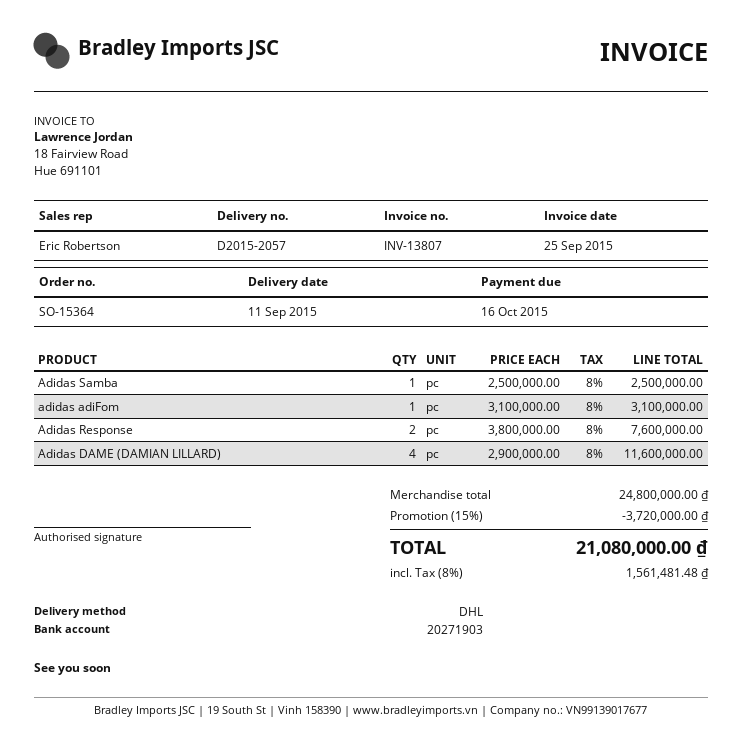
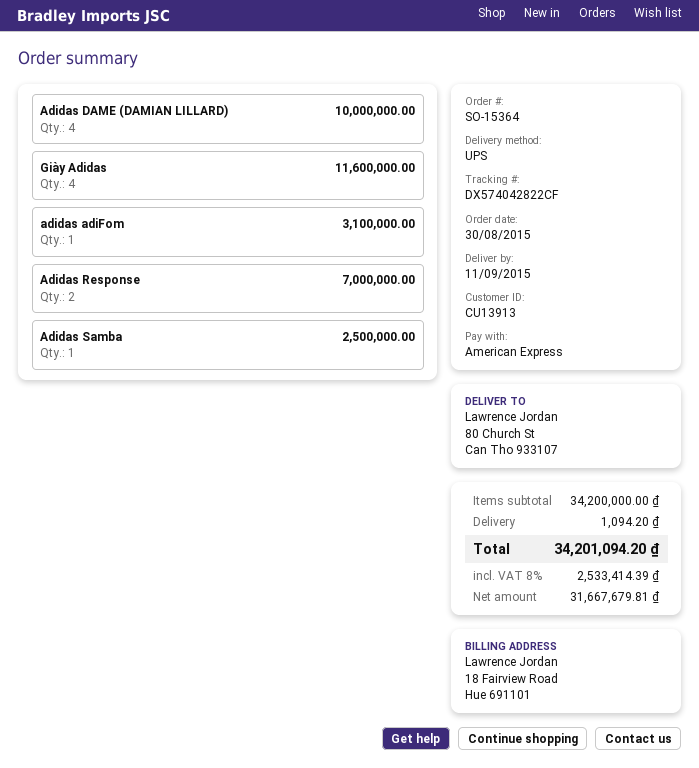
shipping method: DHL -> UPS
Adidas Response: 2 for 7600000.00 -> 2 for 7000000.00
Adidas DAME (DAMIAN LILLARD): 4 for 11600000.00 -> 4 for 10000000.00
Giày Adidas: none -> 4 for 11600000.00
subtotal: 24800000.00 -> 34200000.00
discount: 15% = 3720000.00 -> none
shipping: none -> 1094.20
tax: 8% = 1561481.48 -> 8% = 2533414.39
total: 21080000.00 -> 34201094.20

